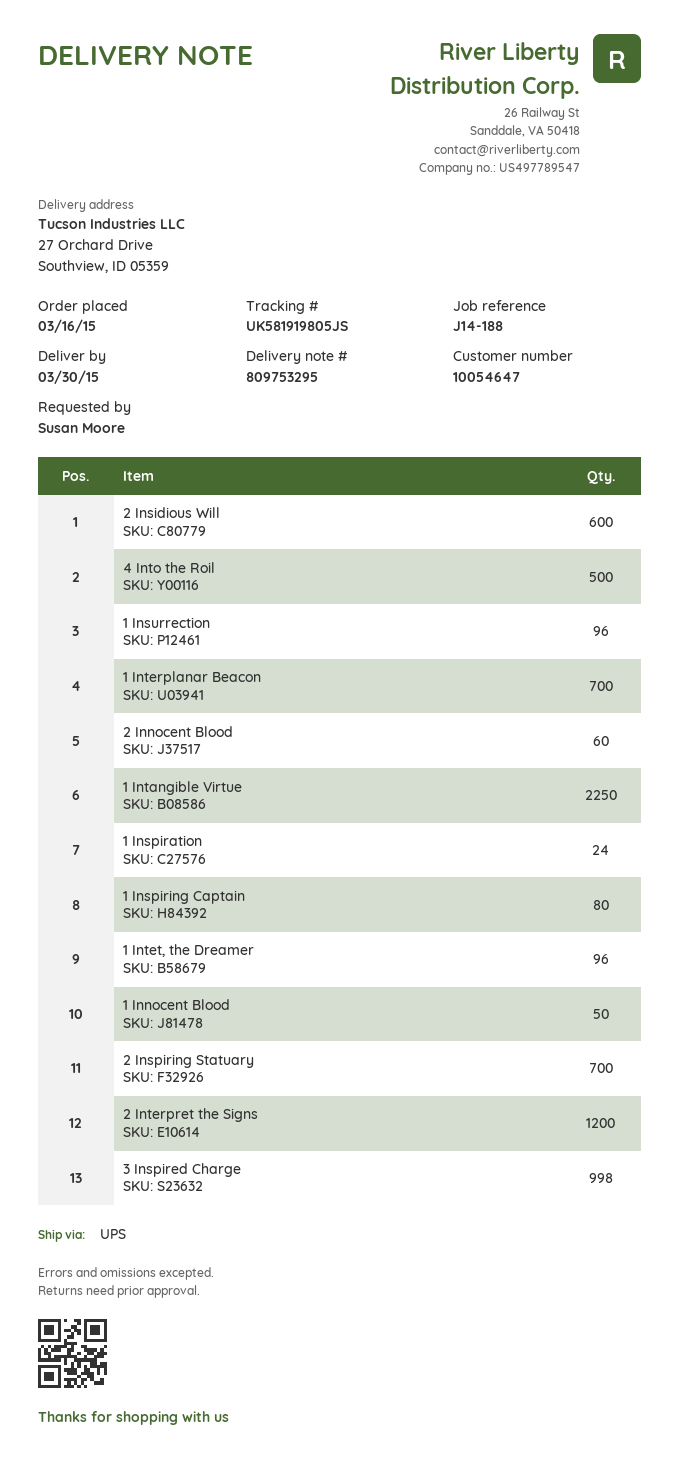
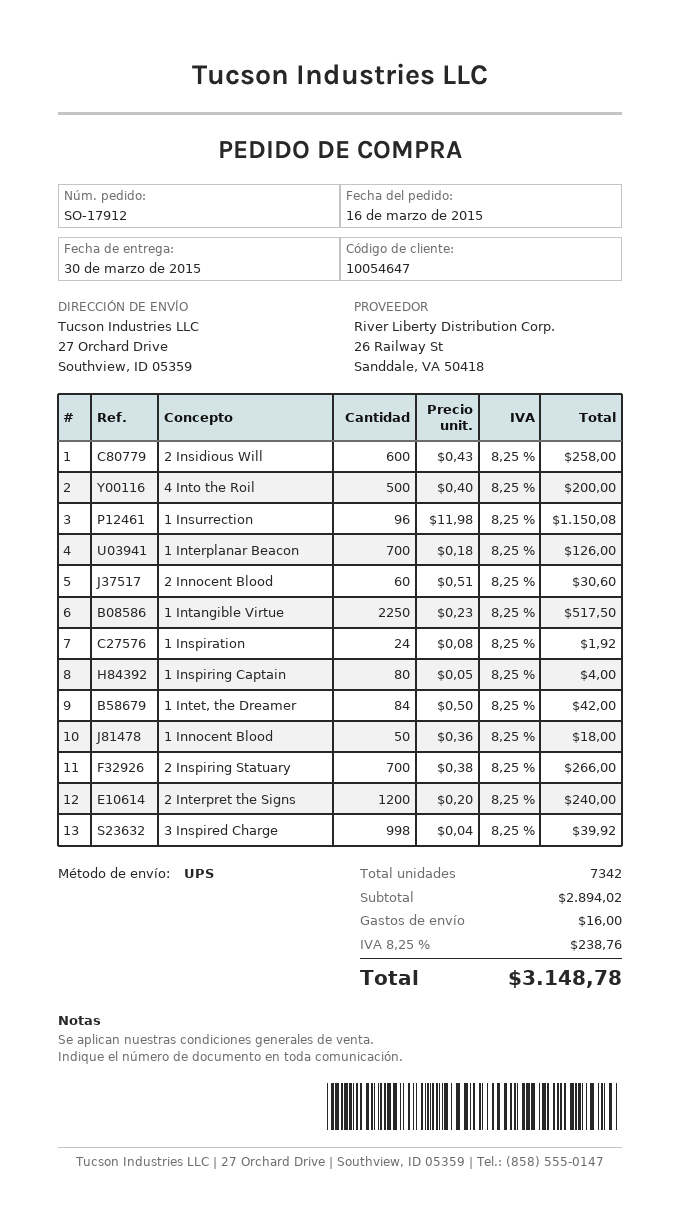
1 Intet, the Dreamer: 96 -> 84

